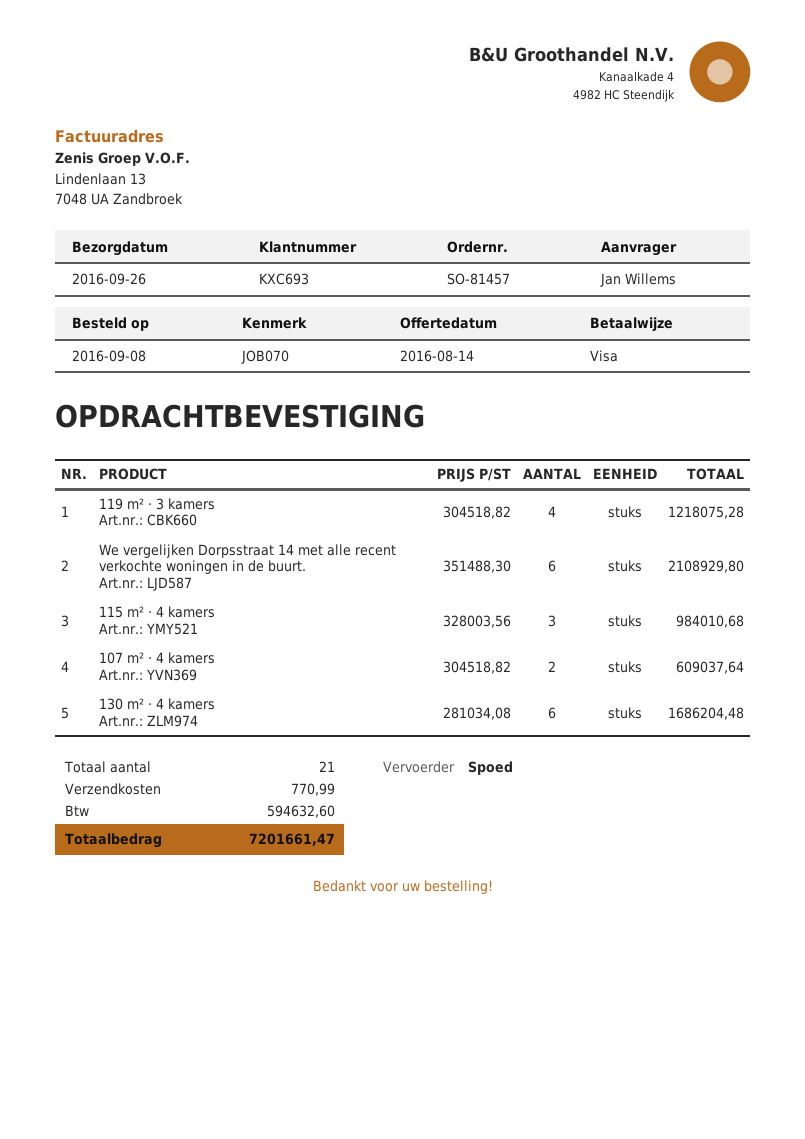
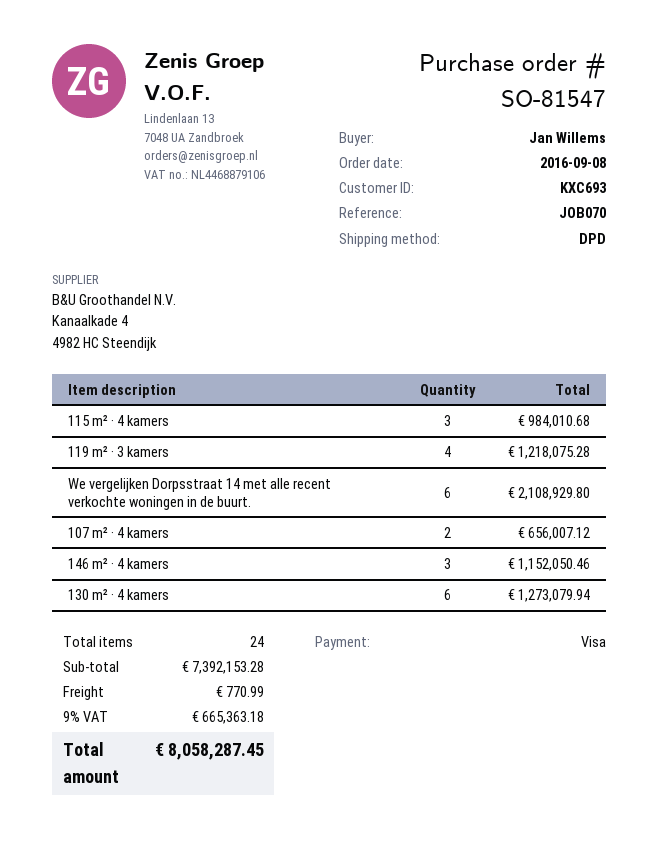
order number: SO-81457 -> SO-81547
shipping method: express -> DPD
107 m² · 4 kamers: 2 for 609037.64 -> 2 for 656007.12
130 m² · 4 kamers: 6 for 1686204.48 -> 6 for 1273079.94
146 m² · 4 kamers: none -> 3 for 1152050.46
total quantity: 21 -> 24
tax: 594632.60 -> 665363.18
total: 7201661.47 -> 8058287.45

